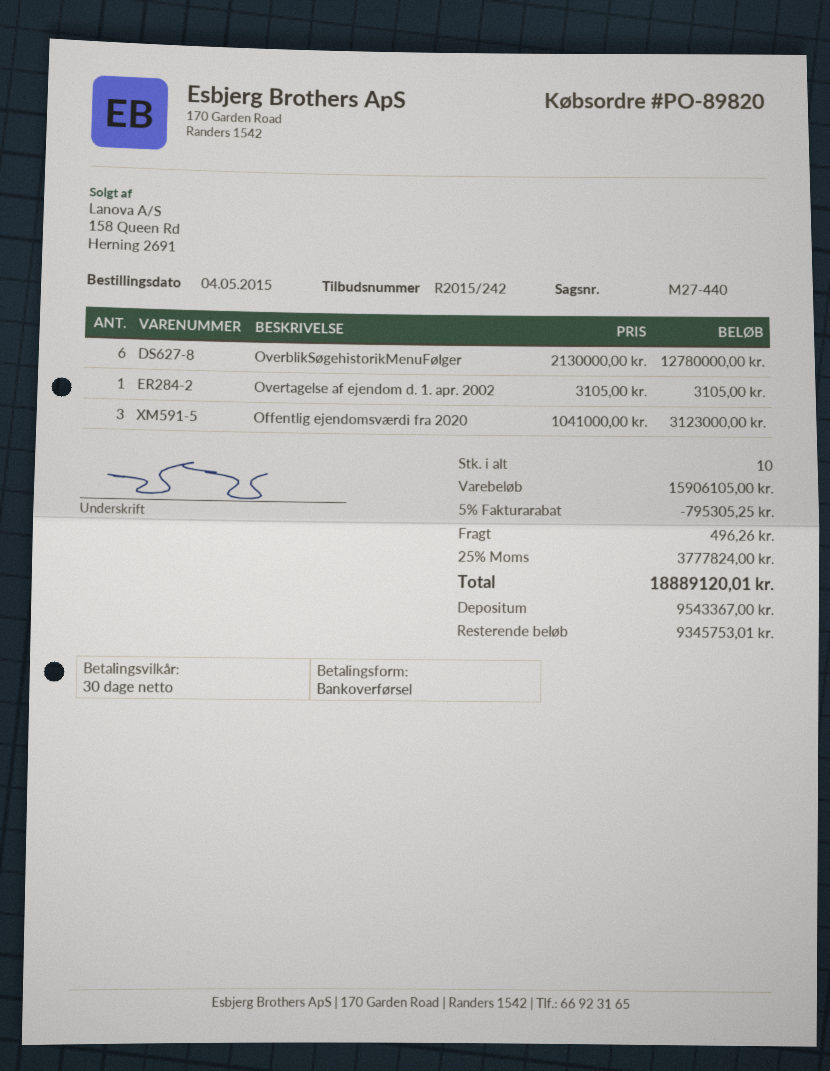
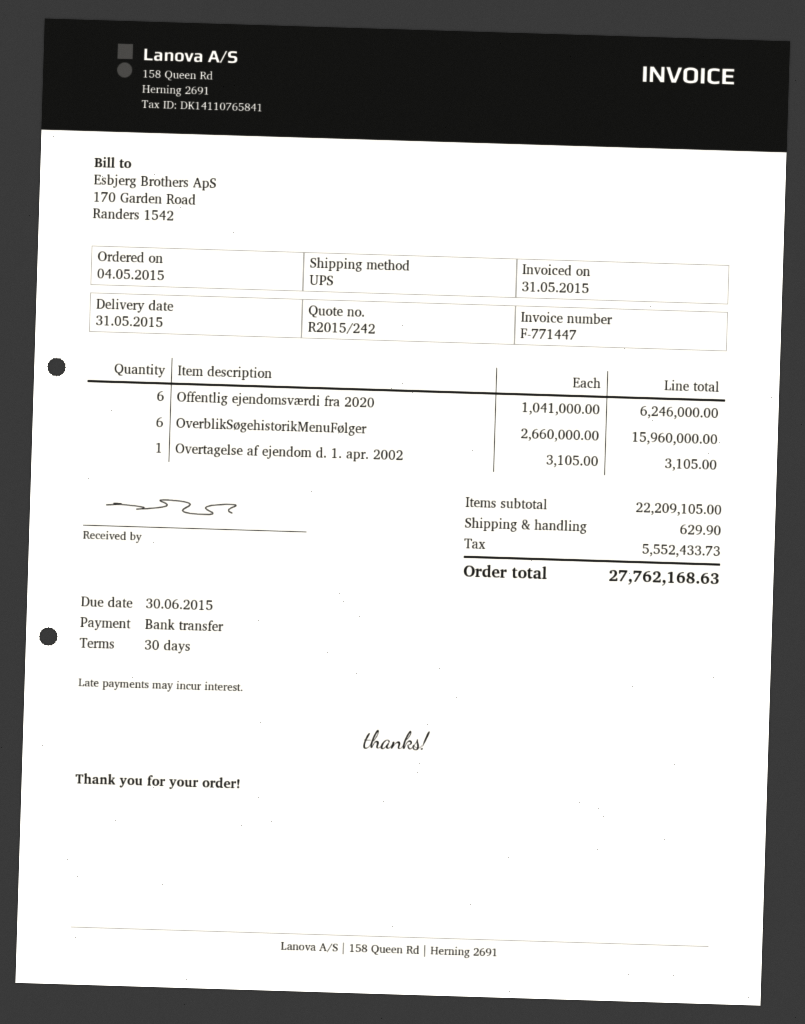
OverblikSøgehistorikMenuFølger: 6 x 2130000.00 = 12780000.00 -> 6 x 2660000.00 = 15960000.00
Offentlig ejendomsværdi fra 2020: 3 x 1041000.00 = 3123000.00 -> 6 x 1041000.00 = 6246000.00
subtotal: 15906105.00 -> 22209105.00
discount: 5% = 795305.25 -> none
shipping: 496.26 -> 629.90
tax: 3777824.00 -> 5552433.73
total: 18889120.01 -> 27762168.63

